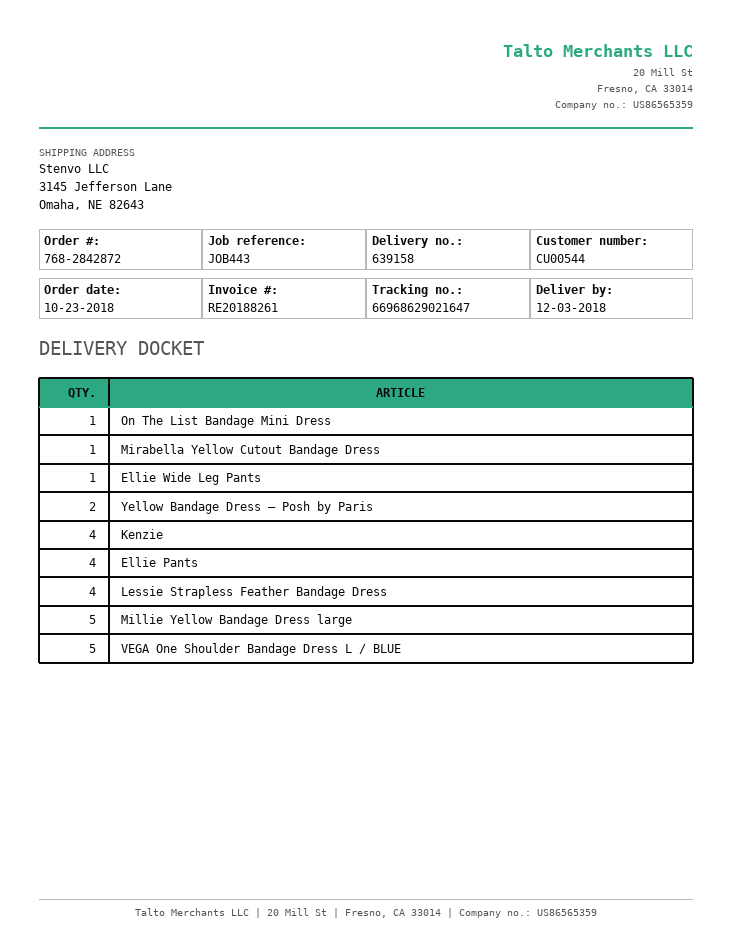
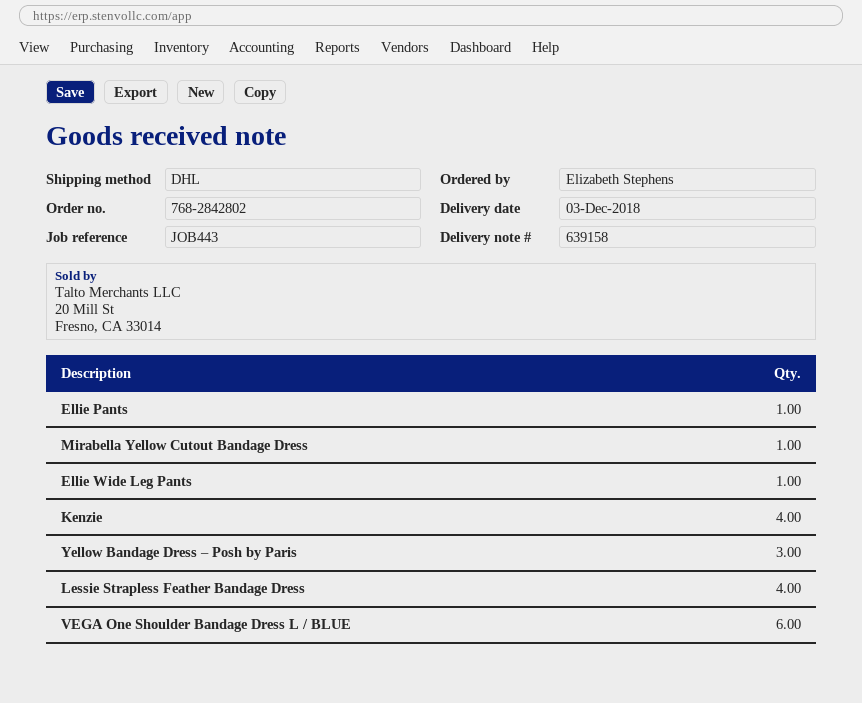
order number: 768-2842872 -> 768-2842802
On The List Bandage Mini Dress: 1 -> none
Yellow Bandage Dress – Posh by Paris: 2 -> 3
Ellie Pants: 4 -> 1
Millie Yellow Bandage Dress large: 5 -> none
VEGA One Shoulder Bandage Dress L / BLUE: 5 -> 6

